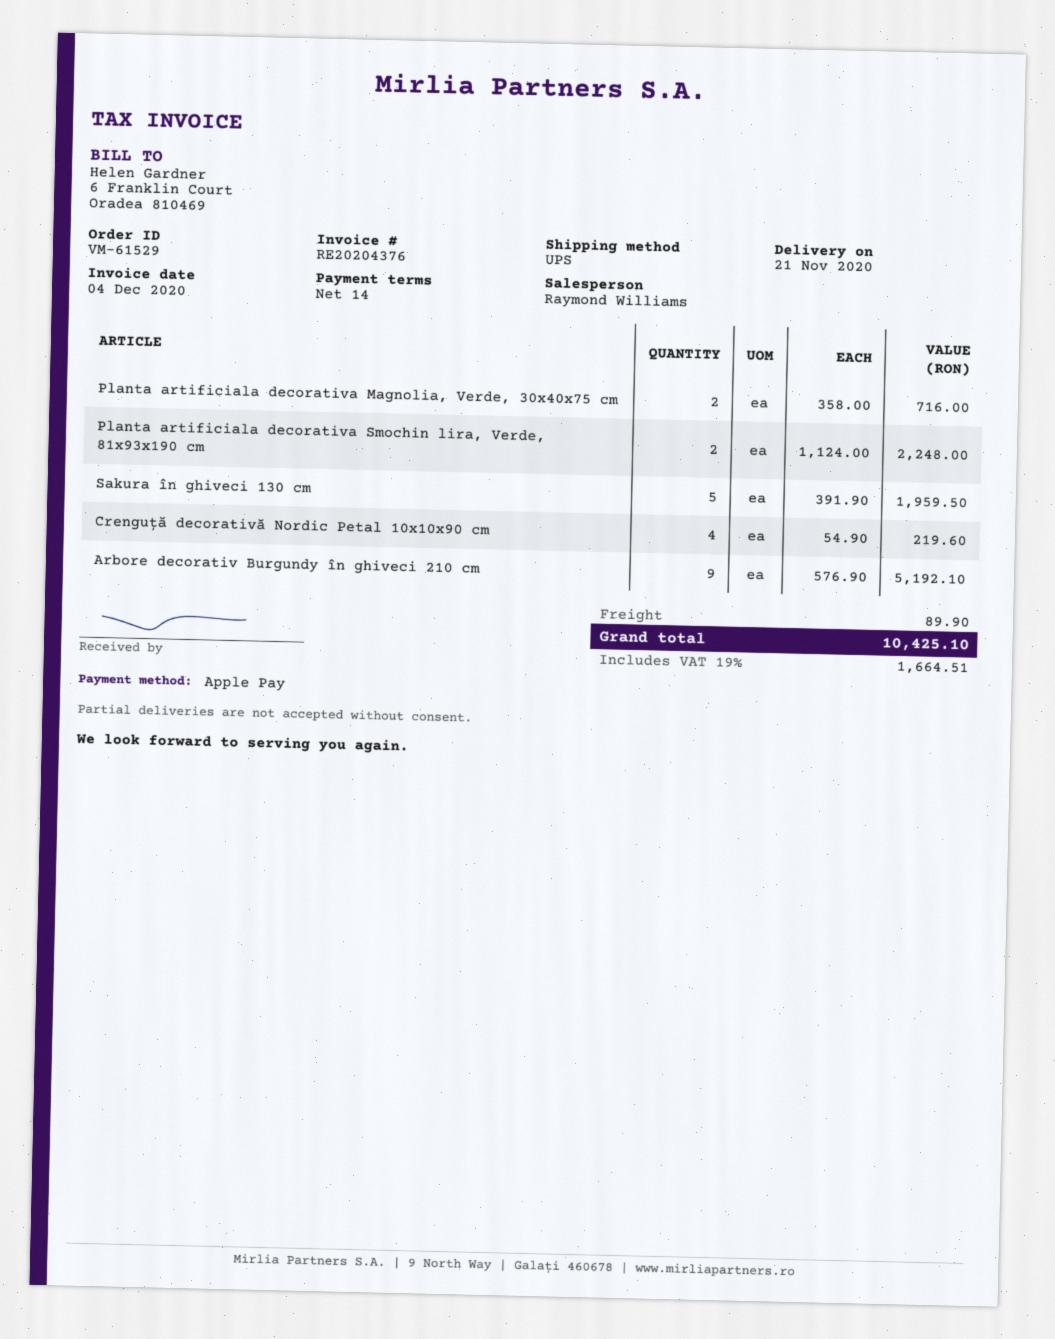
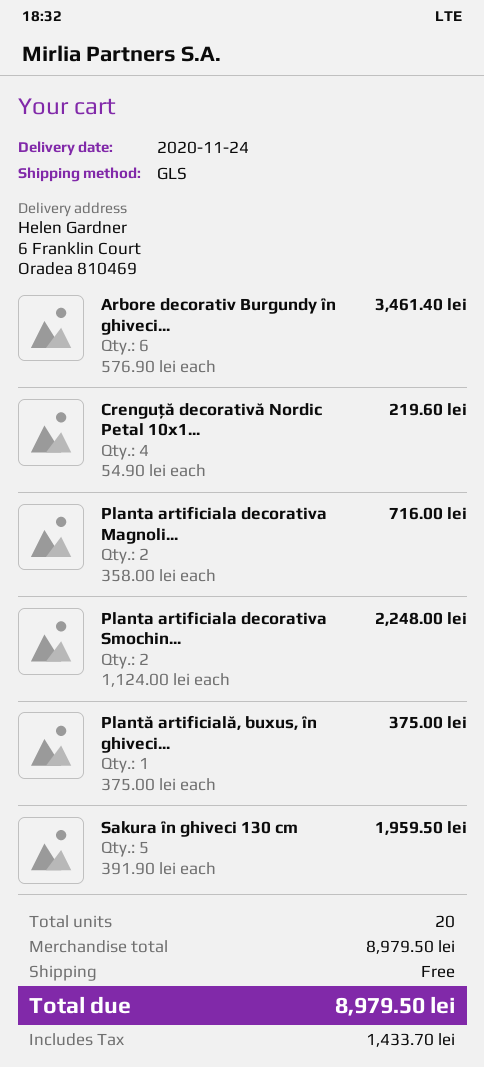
delivery date: 2020-11-21 -> 2020-11-24
shipping method: UPS -> GLS
Arbore decorativ Burgundy în ghiveci 210 cm: 9 x 576.90 = 5192.10 -> 6 x 576.90 = 3461.40
Plantă artificială, buxus, în ghiveci...: none -> 1 x 375.00 = 375.00
shipping: 89.90 -> 0.00
tax: 1664.51 -> 1433.70
total: 10425.10 -> 8979.50

